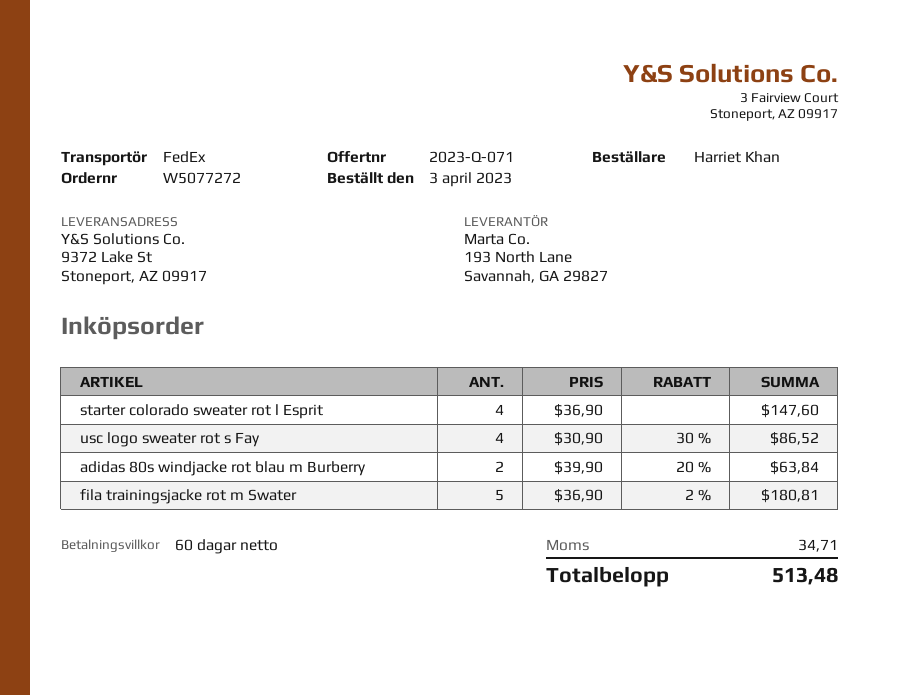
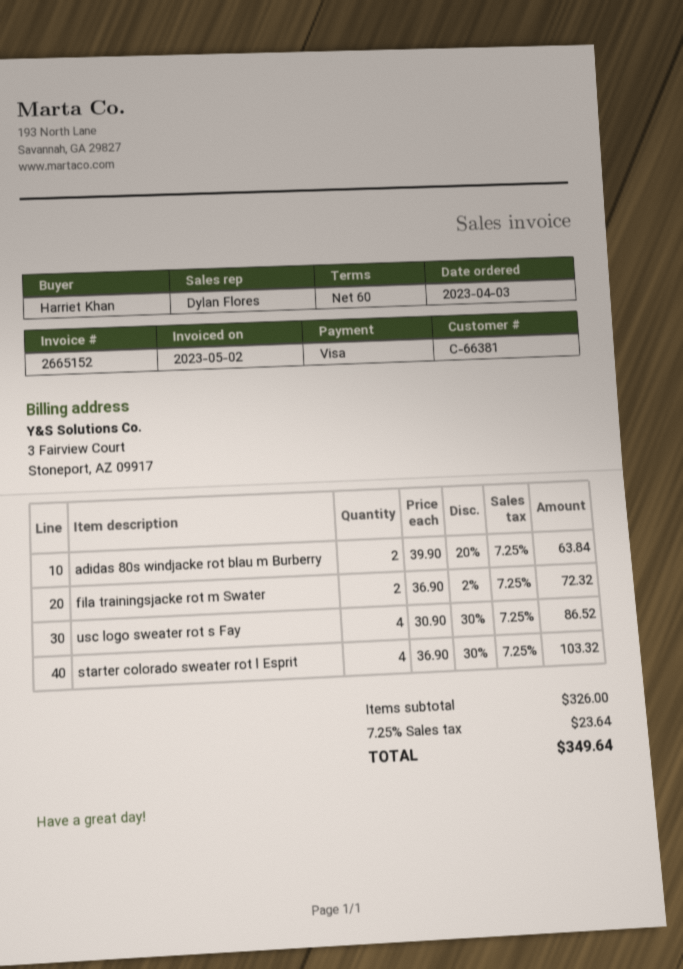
starter colorado sweater rot l Esprit: 4 x 36.90 = 147.60 -> 4 x 36.90 - 30% = 103.32
fila trainingsjacke rot m Swater: 5 x 36.90 - 2% = 180.81 -> 2 x 36.90 - 2% = 72.32
tax: 34.71 -> 23.64
total: 513.48 -> 349.64

